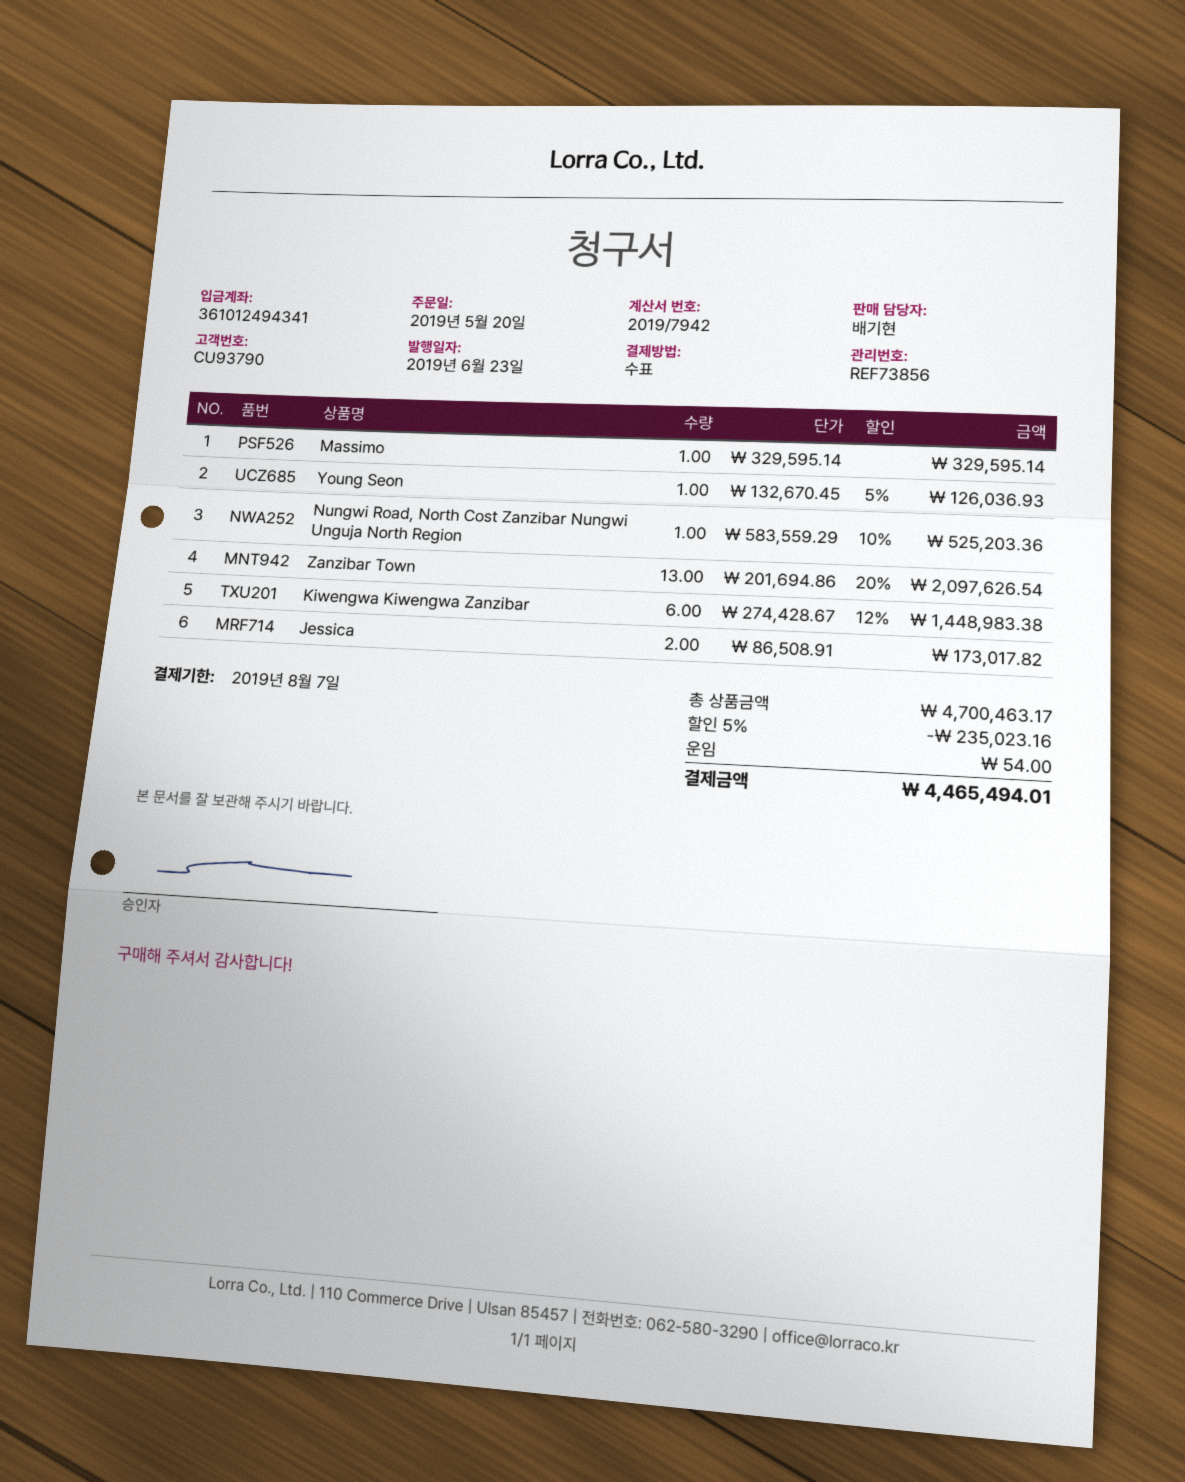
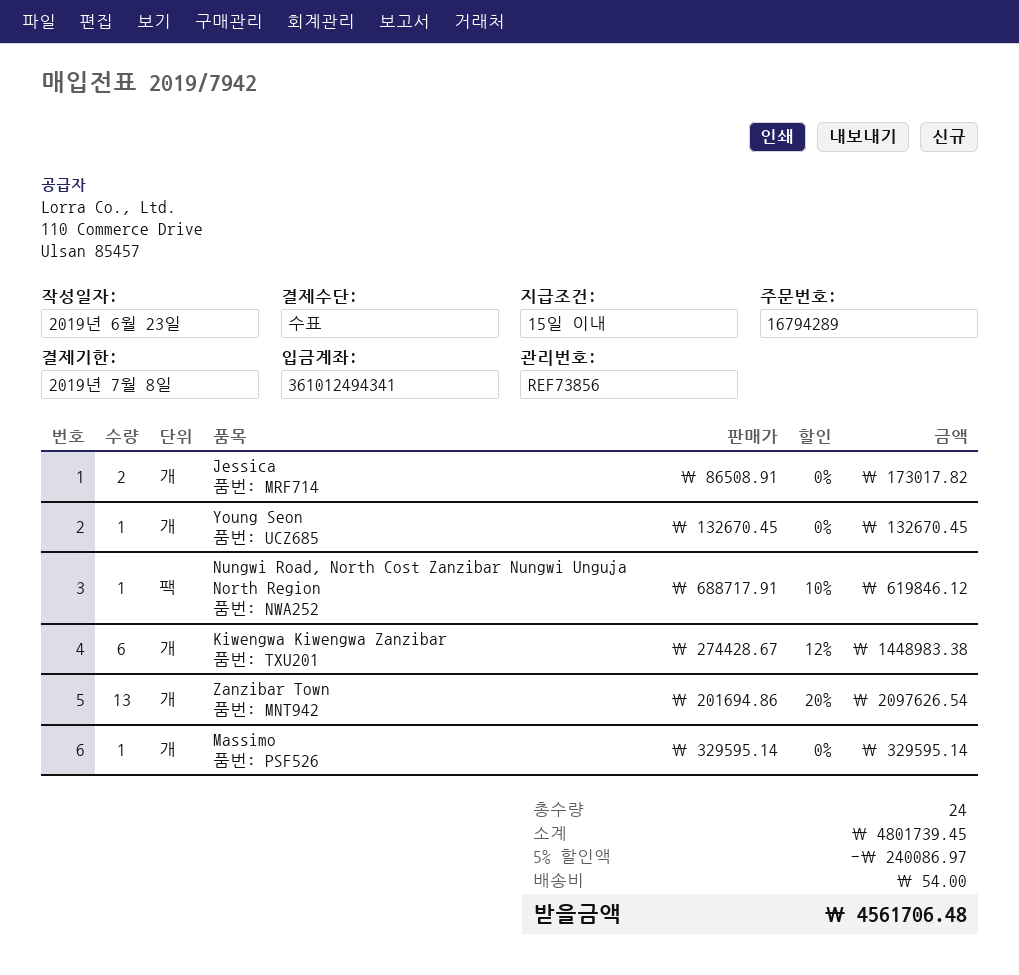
due date: 2019-08-07 -> 2019-07-08
Young Seon: 1 x 132670.45 - 5% = 126036.93 -> 1 x 132670.45 = 132670.45
Nungwi Road, North Cost Zanzibar Nungwi Unguja North Region: 1 x 583559.29 - 10% = 525203.36 -> 1 x 688717.91 - 10% = 619846.12
subtotal: 4700463.17 -> 4801739.45
discount: 5% = 235023.16 -> 5% = 240086.97
total: 4465494.01 -> 4561706.48

